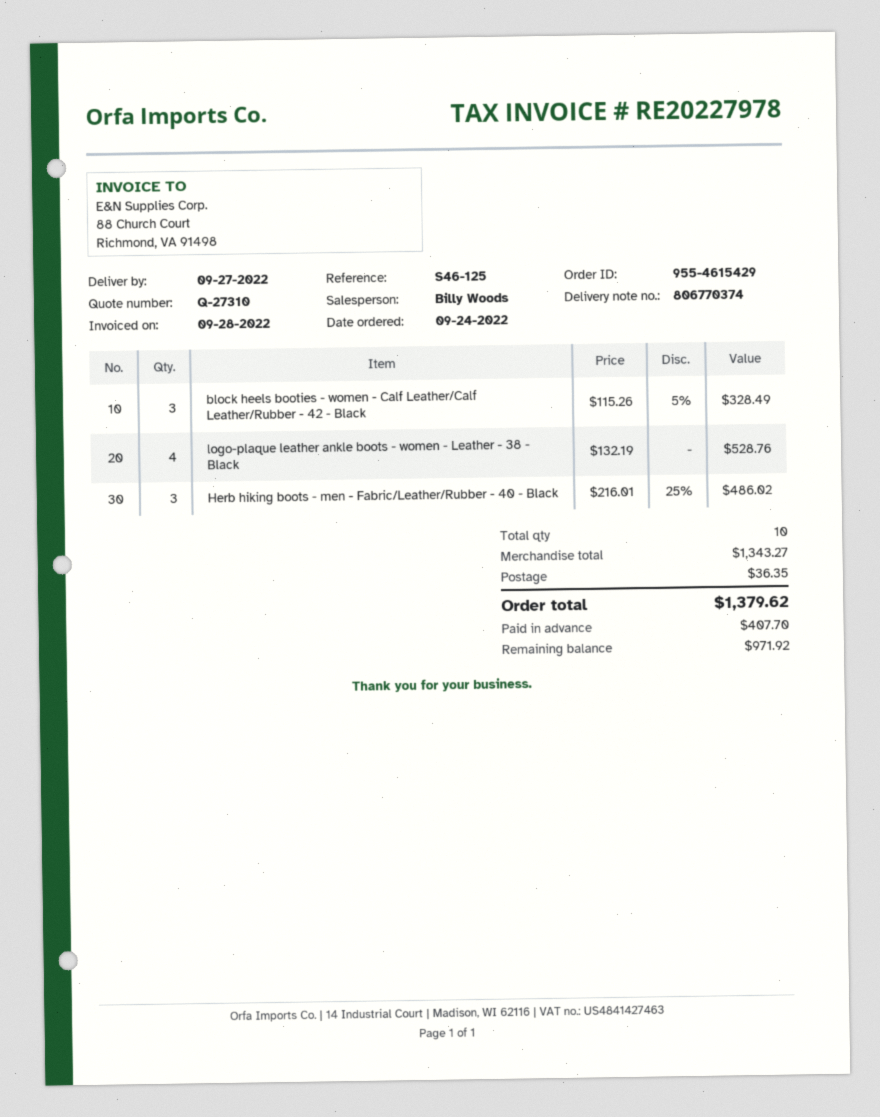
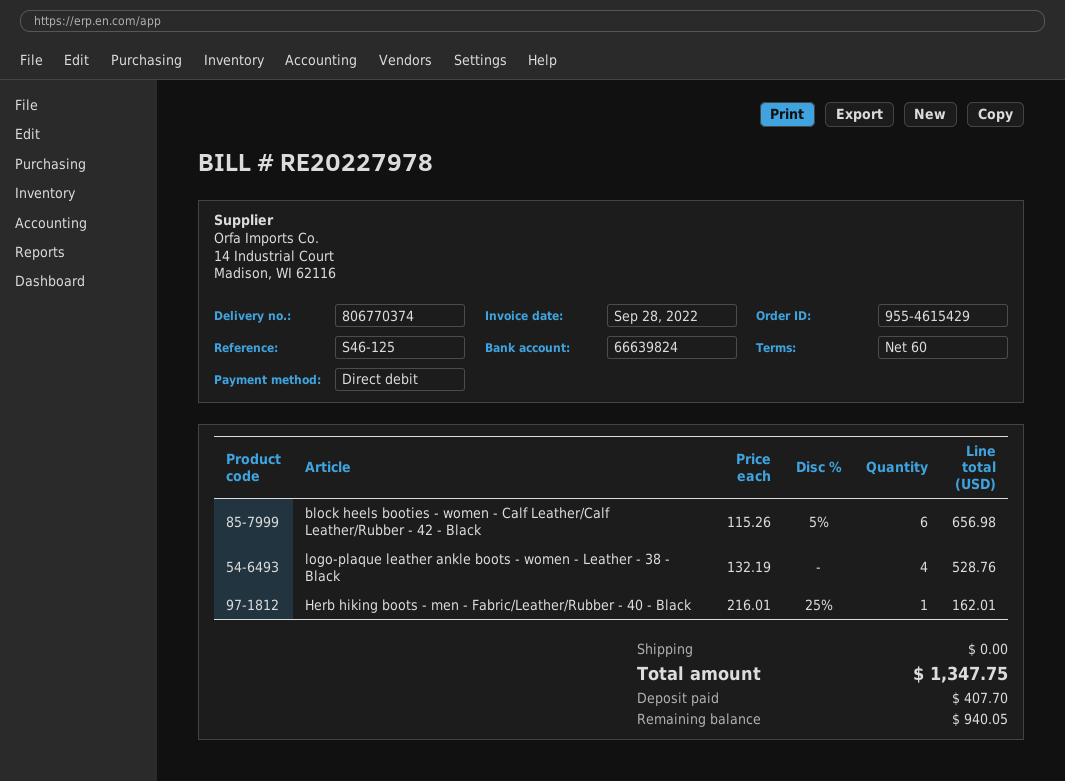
block heels booties - women - Calf Leather/Calf Leather/Rubber - 42 - Black: 3 x 115.26 - 5% = 328.49 -> 6 x 115.26 - 5% = 656.98
Herb hiking boots - men - Fabric/Leather/Rubber - 40 - Black: 3 x 216.01 - 25% = 486.02 -> 1 x 216.01 - 25% = 162.01
shipping: 36.35 -> 0.00
total: 1379.62 -> 1347.75
balance: 971.92 -> 940.05

